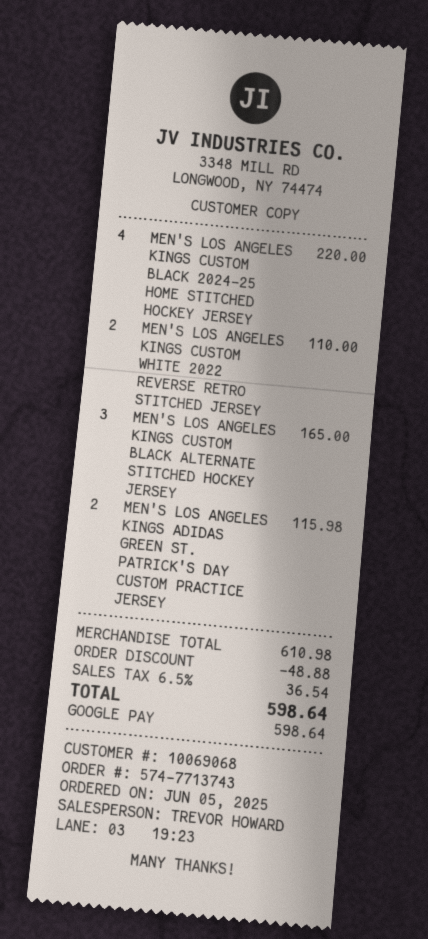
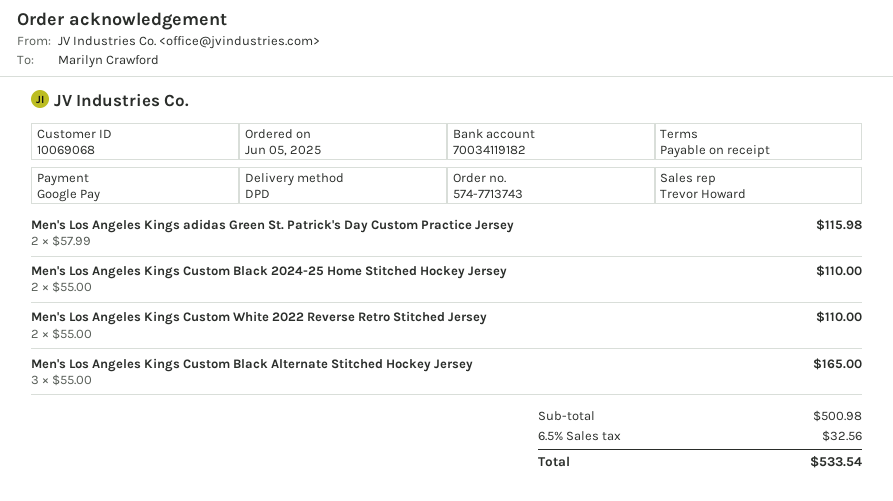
MEN'S LOS ANGELES KINGS CUSTOM BLACK 2024-25 HOME STITCHED HOCKEY JERSEY: 4 for 220.00 -> 2 for 110.00
subtotal: 610.98 -> 500.98
discount: 48.88 -> none
tax: 6.5% = 36.54 -> 6.5% = 32.56
total: 598.64 -> 533.54

